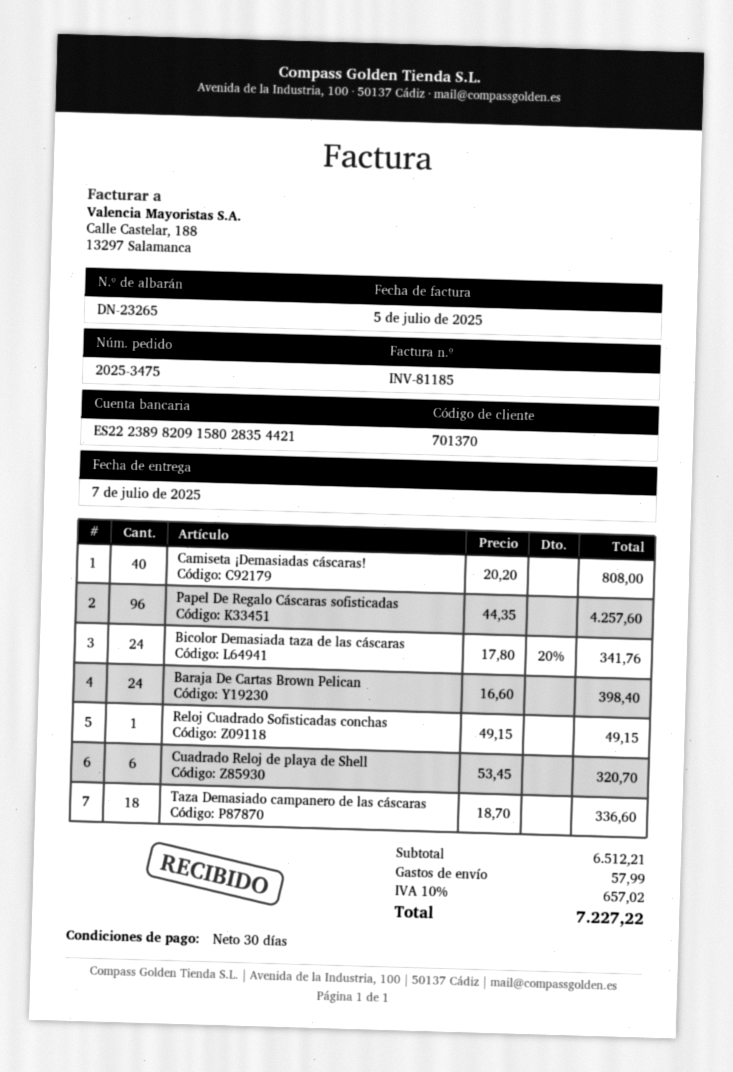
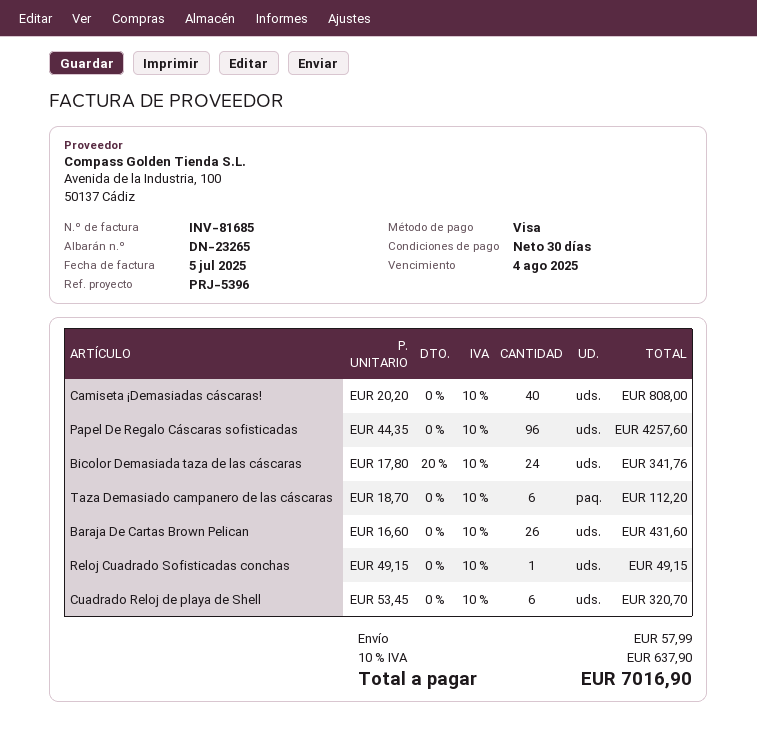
invoice number: INV-81185 -> INV-81685
Baraja De Cartas Brown Pelican: 24 x 16.60 = 398.40 -> 26 x 16.60 = 431.60
Taza Demasiado campanero de las cáscaras: 18 x 18.70 = 336.60 -> 6 x 18.70 = 112.20
tax: 10% = 657.02 -> 10% = 637.90
total: 7227.22 -> 7016.90

